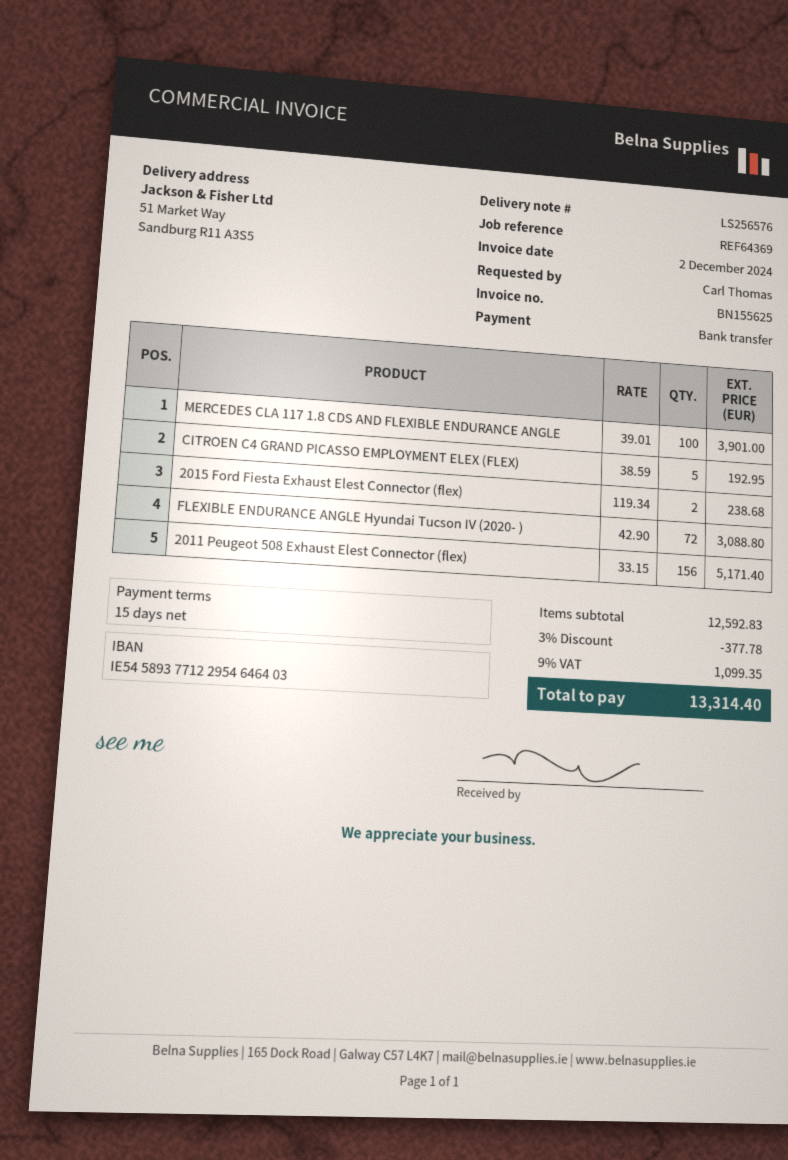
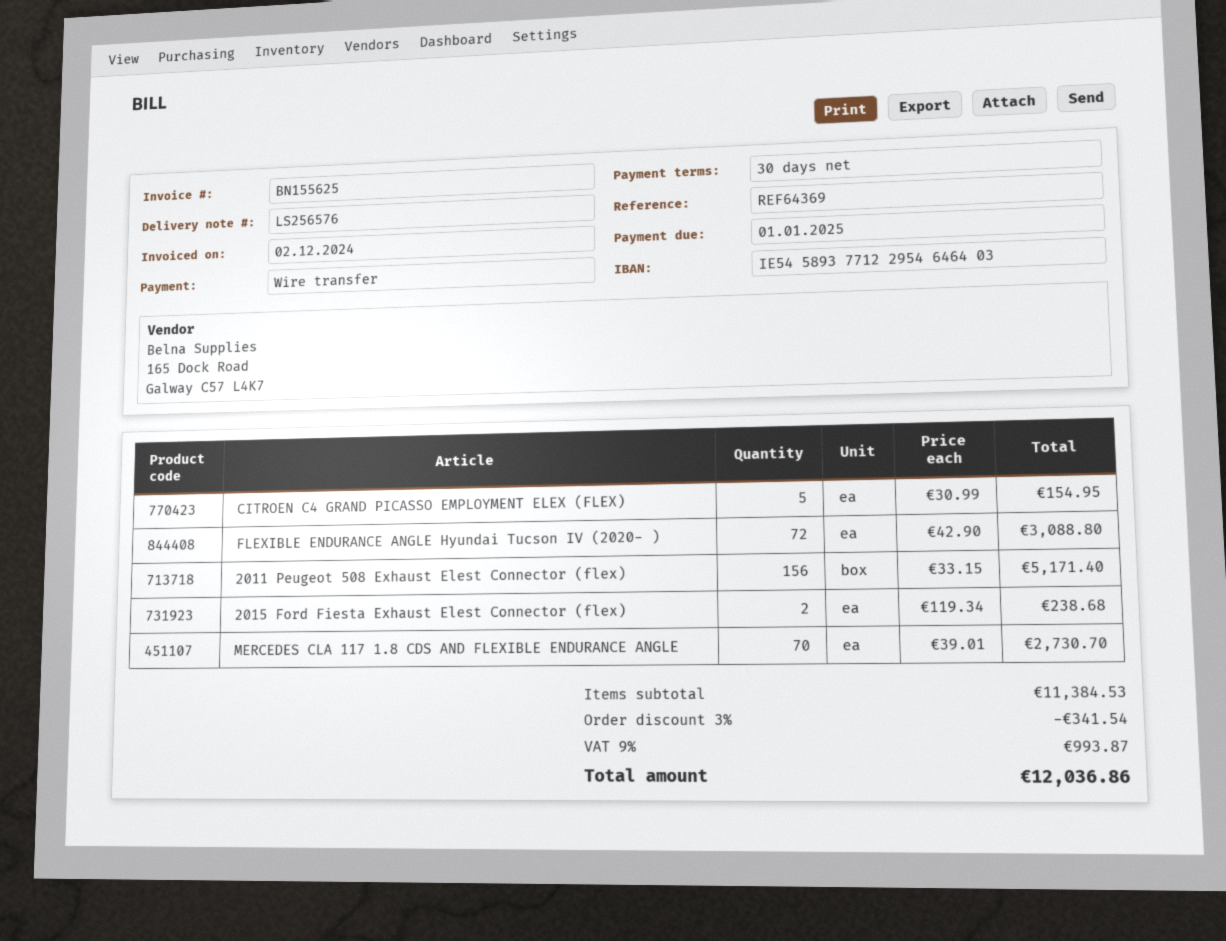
payment terms: 15 days -> 30 days
MERCEDES CLA 117 1.8 CDS AND FLEXIBLE ENDURANCE ANGLE: 100 x 39.01 = 3901.00 -> 70 x 39.01 = 2730.70
CITROEN C4 GRAND PICASSO EMPLOYMENT ELEX (FLEX): 5 x 38.59 = 192.95 -> 5 x 30.99 = 154.95
subtotal: 12592.83 -> 11384.53
discount: 3% = 377.78 -> 3% = 341.54
tax: 9% = 1099.35 -> 9% = 993.87
total: 13314.40 -> 12036.86

